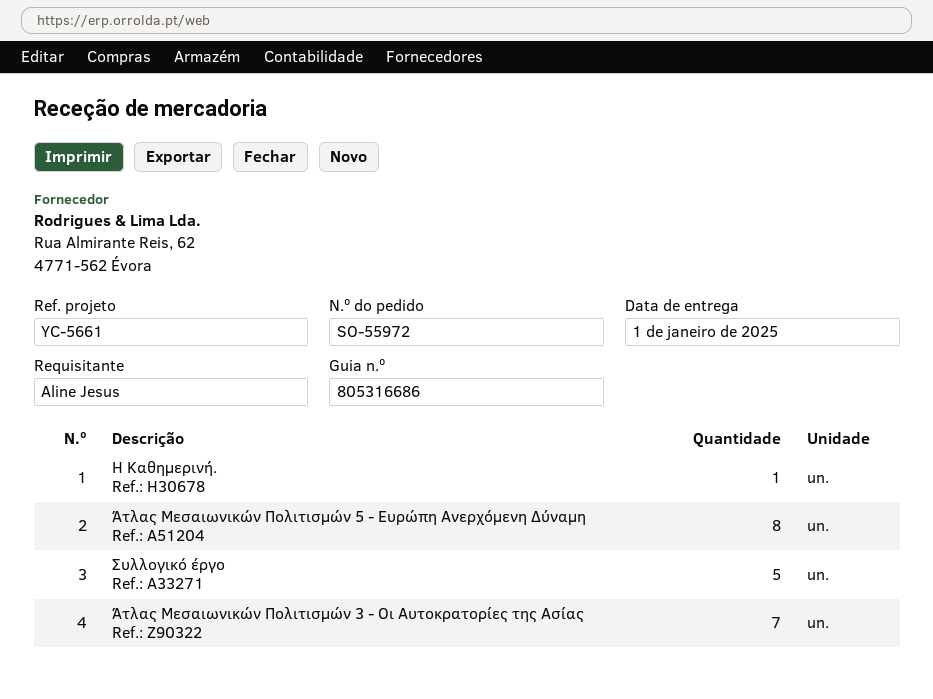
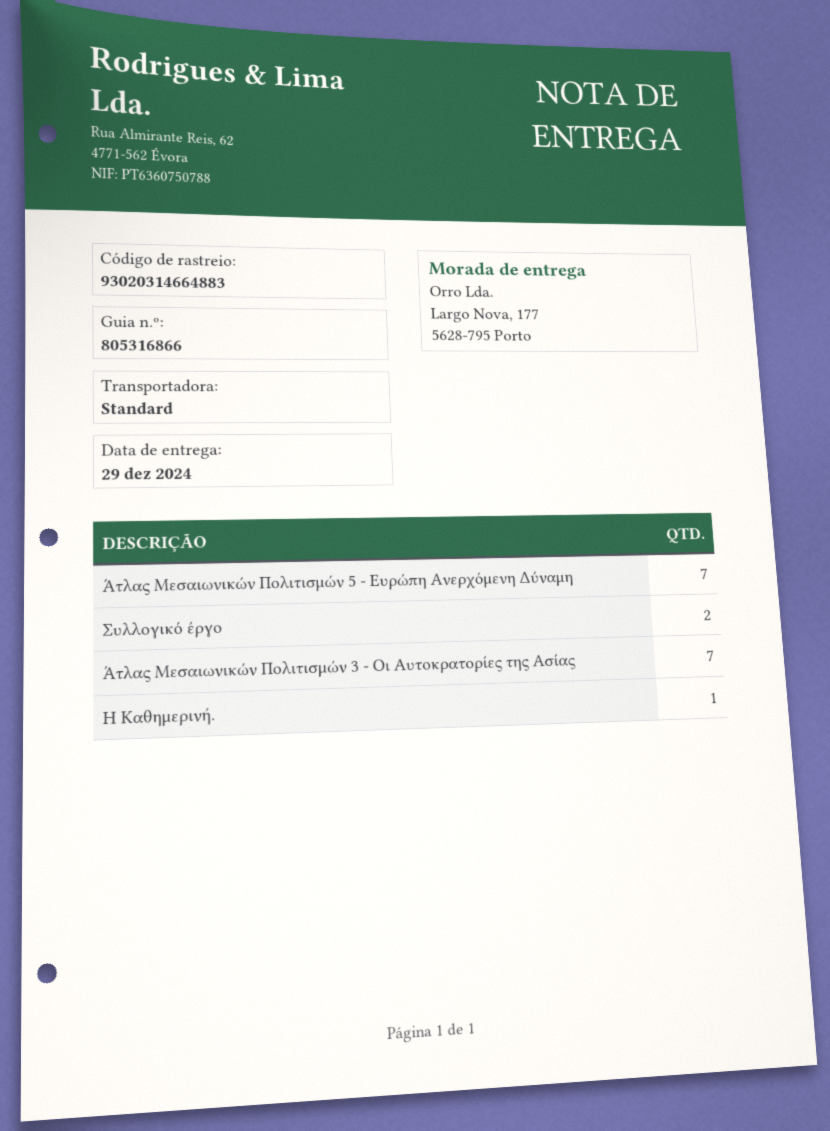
delivery note number: 805316686 -> 805316866
delivery date: 2025-01-01 -> 2024-12-29
Άτλας Μεσαιωνικών Πολιτισμών 5 - Ευρώπη Ανερχόμενη Δύναμη: 8 -> 7
Συλλογικό έργο: 5 -> 2

